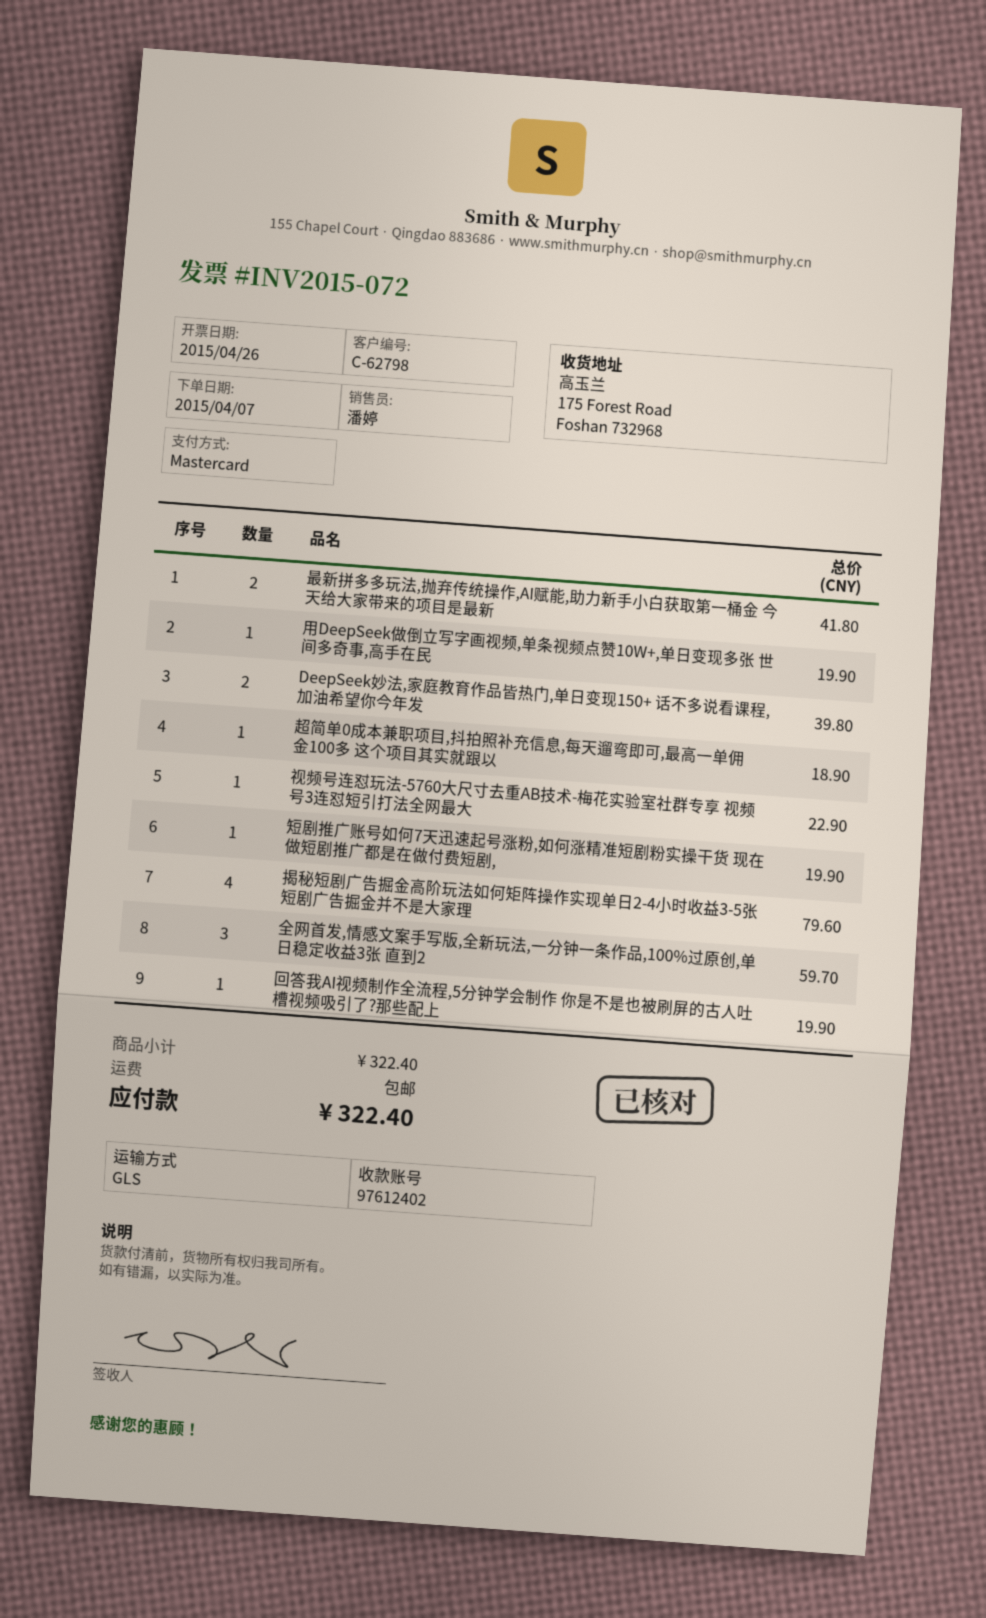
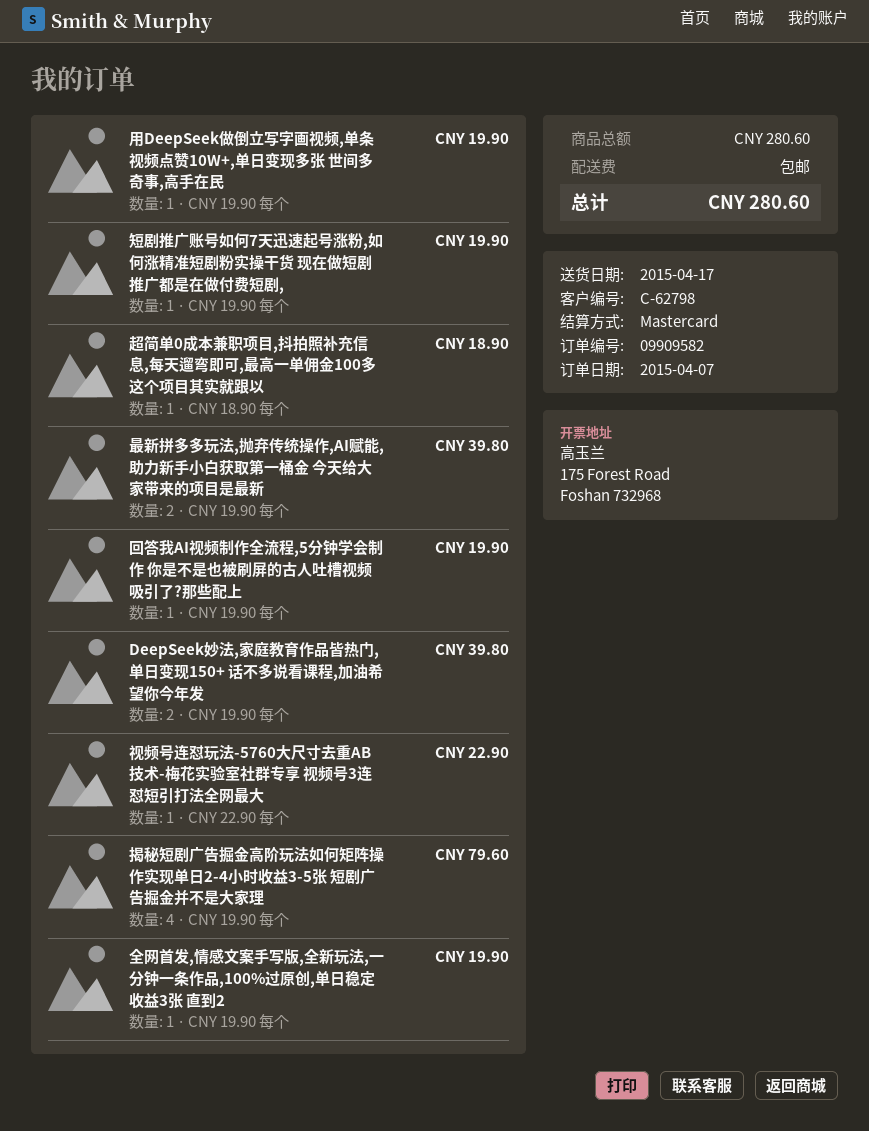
最新拼多多玩法,抛弃传统操作,AI赋能,助力新手小白获取第一桶金 今天给大家带来的项目是最新: 2 for 41.80 -> 2 for 39.80
全网首发,情感文案手写版,全新玩法,一分钟一条作品,100%过原创,单日稳定收益3张 直到2: 3 for 59.70 -> 1 for 19.90
subtotal: 322.40 -> 280.60
total: 322.40 -> 280.60

